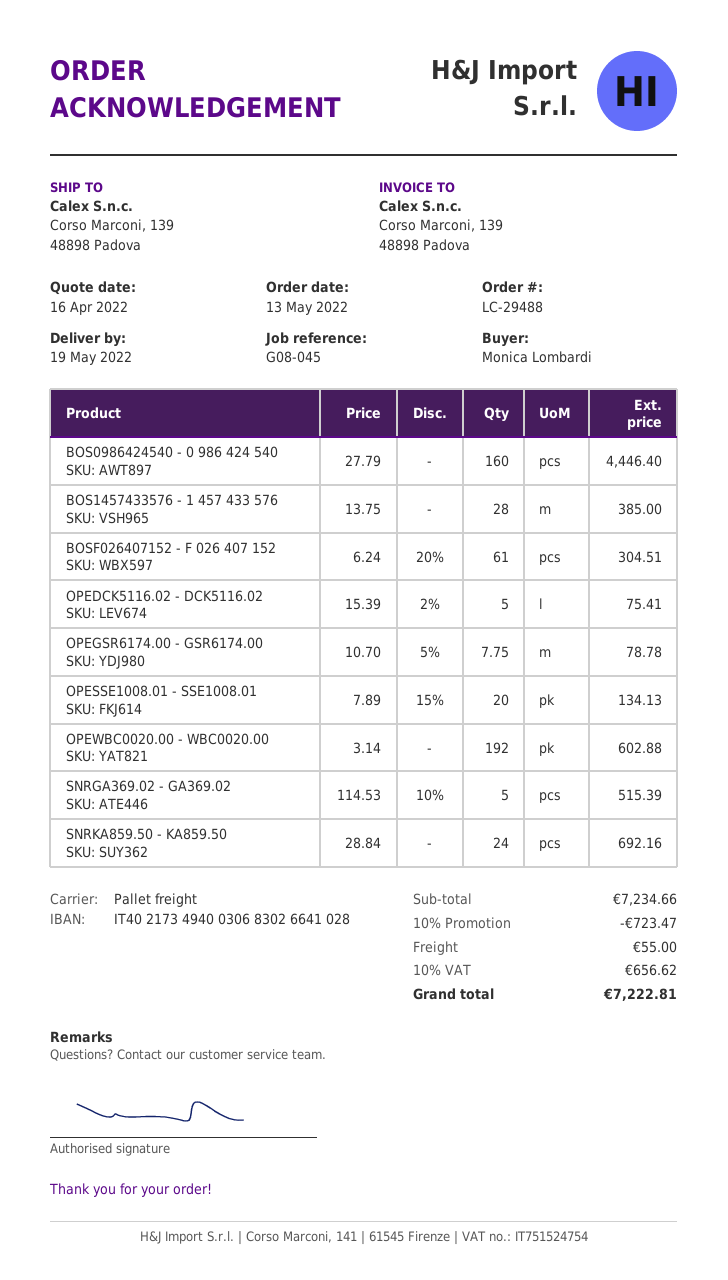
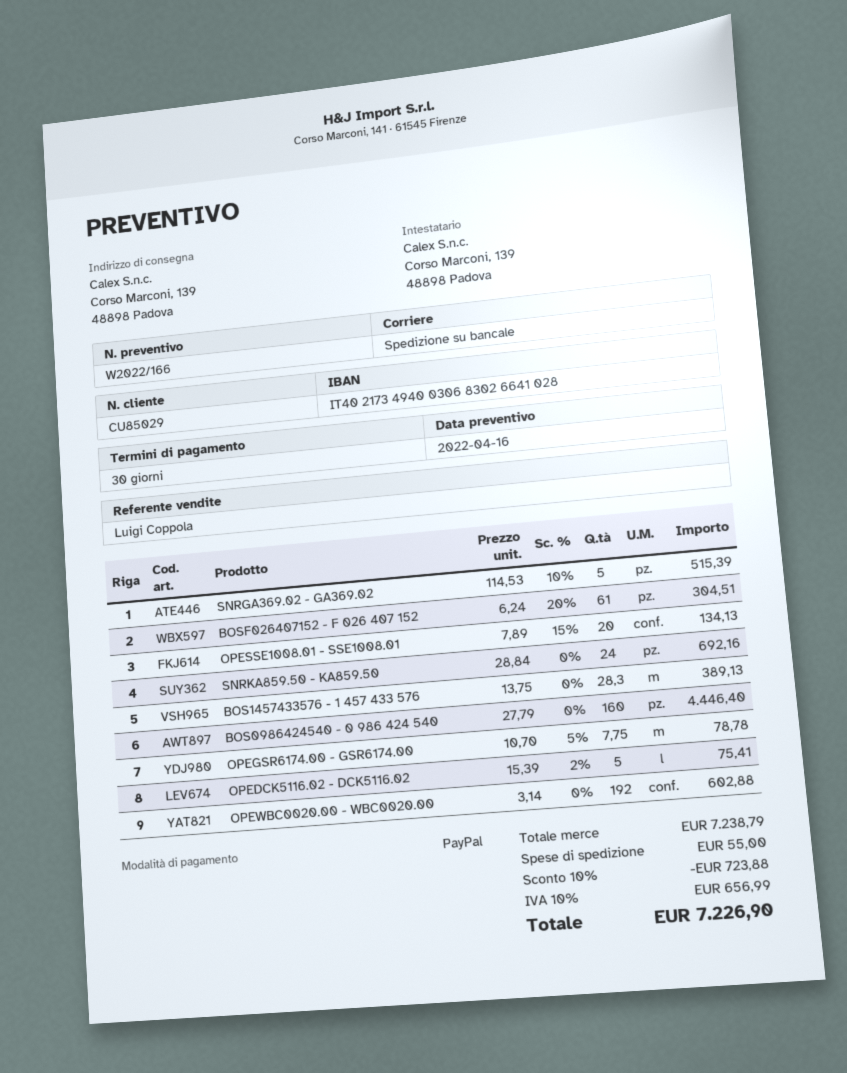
BOS1457433576 - 1 457 433 576: 28 x 13.75 = 385.00 -> 28.3 x 13.75 = 389.13
subtotal: 7234.66 -> 7238.79
discount: 10% = 723.47 -> 10% = 723.88
tax: 10% = 656.62 -> 10% = 656.99
total: 7222.81 -> 7226.90

